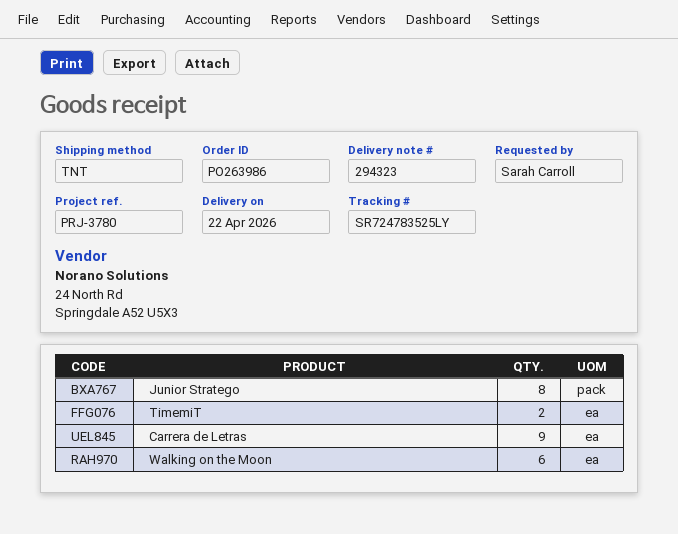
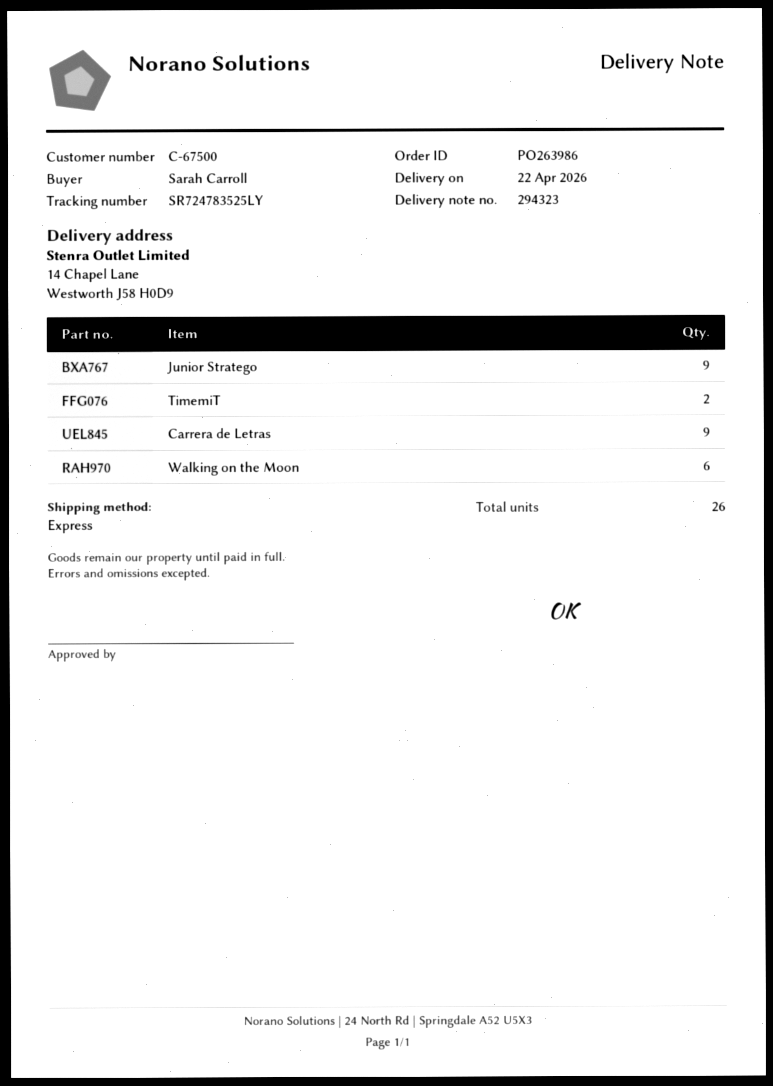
shipping method: TNT -> express
Junior Stratego: 8 -> 9

